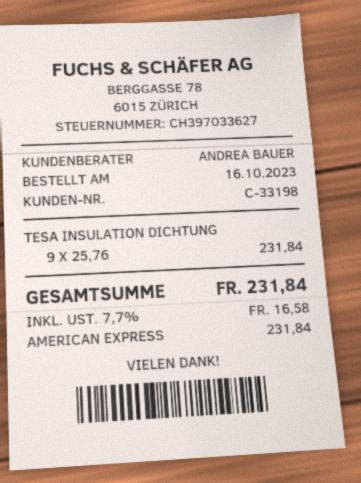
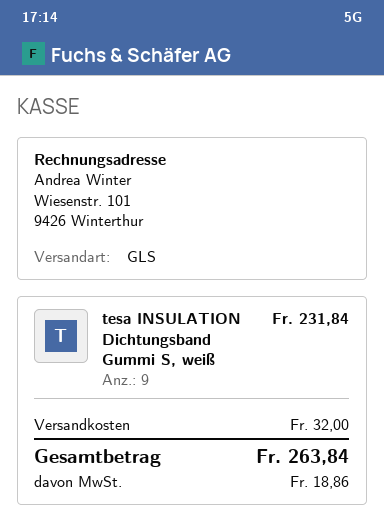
shipping: none -> 32.00
tax: 16.58 -> 18.86
total: 231.84 -> 263.84

